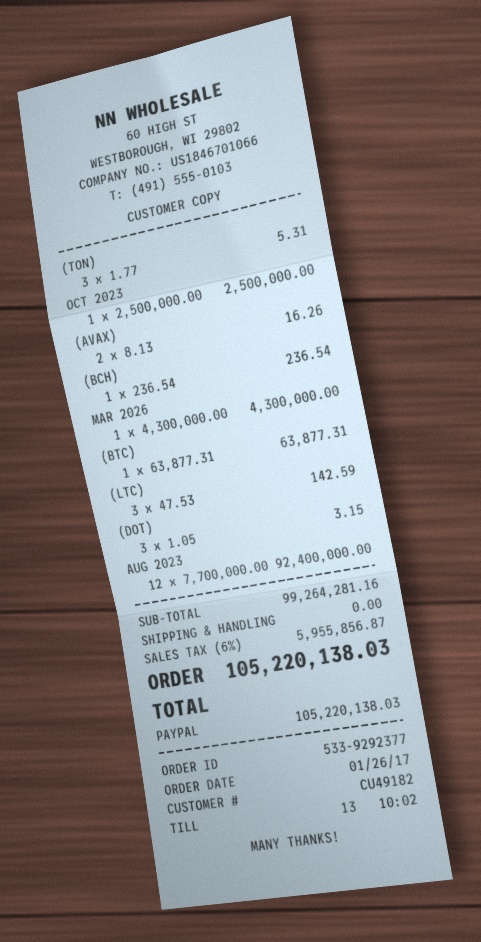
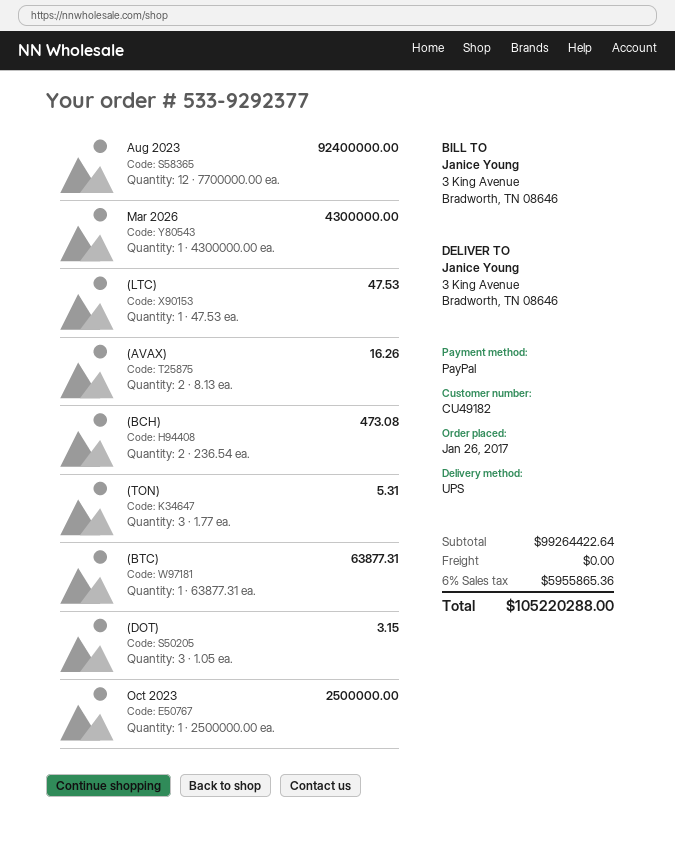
(BCH): 1 x 236.54 = 236.54 -> 2 x 236.54 = 473.08
(LTC): 3 x 47.53 = 142.59 -> 1 x 47.53 = 47.53
subtotal: 99264281.16 -> 99264422.64
tax: 6% = 5955856.87 -> 6% = 5955865.36
total: 105220138.03 -> 105220288.00

